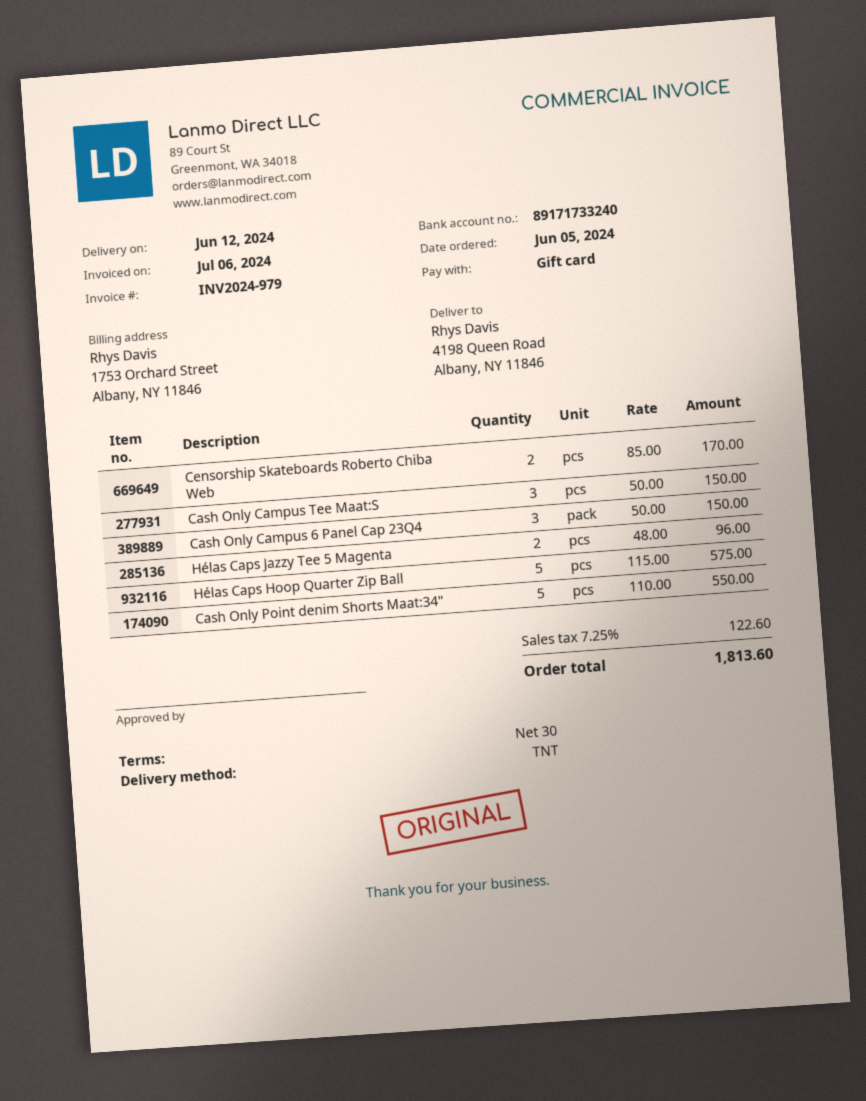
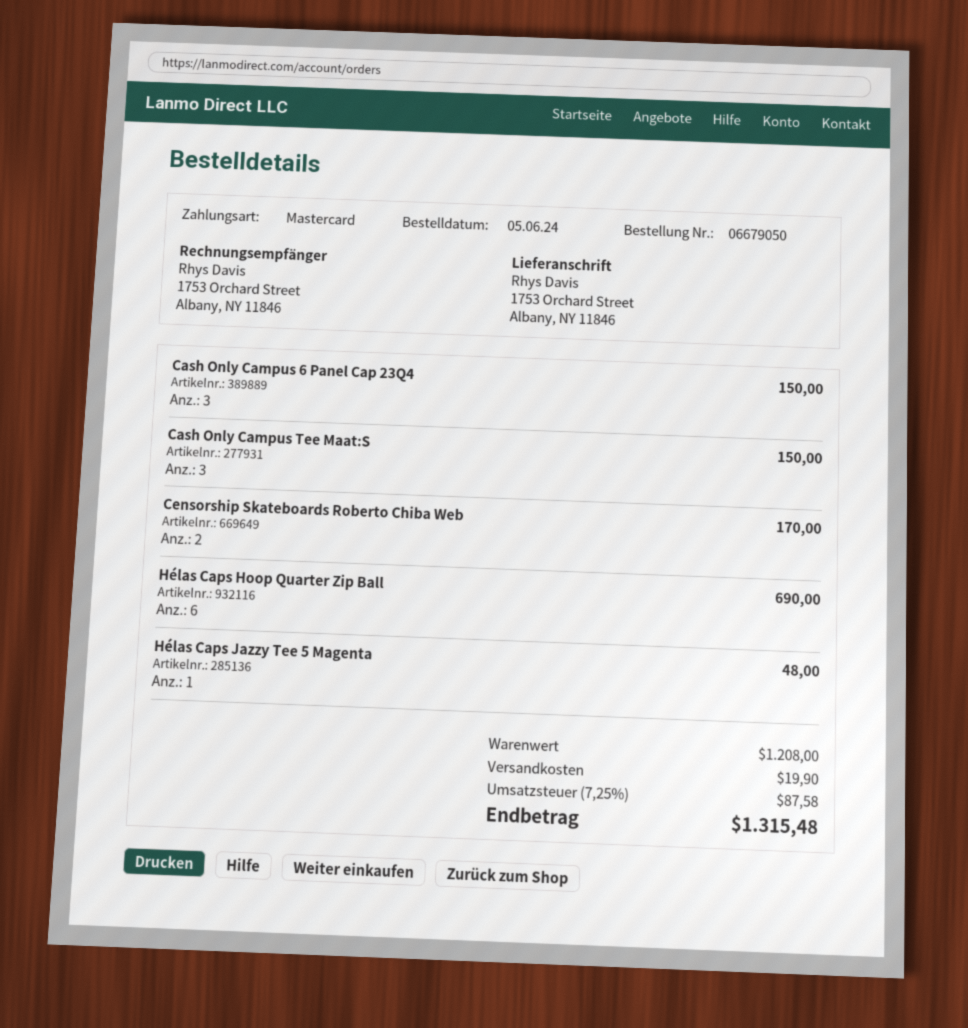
payment method: gift card -> Mastercard
ship to: 4198 Queen Road, Albany, NY 11846 -> 1753 Orchard Street, Albany, NY 11846
Hélas Caps Jazzy Tee 5 Magenta: 2 for 96.00 -> 1 for 48.00
Hélas Caps Hoop Quarter Zip Ball: 5 for 575.00 -> 6 for 690.00
Cash Only Point denim Shorts Maat:34": 5 for 550.00 -> none
shipping: none -> 19.90
tax: 7.25% = 122.60 -> 7.25% = 87.58
total: 1813.60 -> 1315.48

